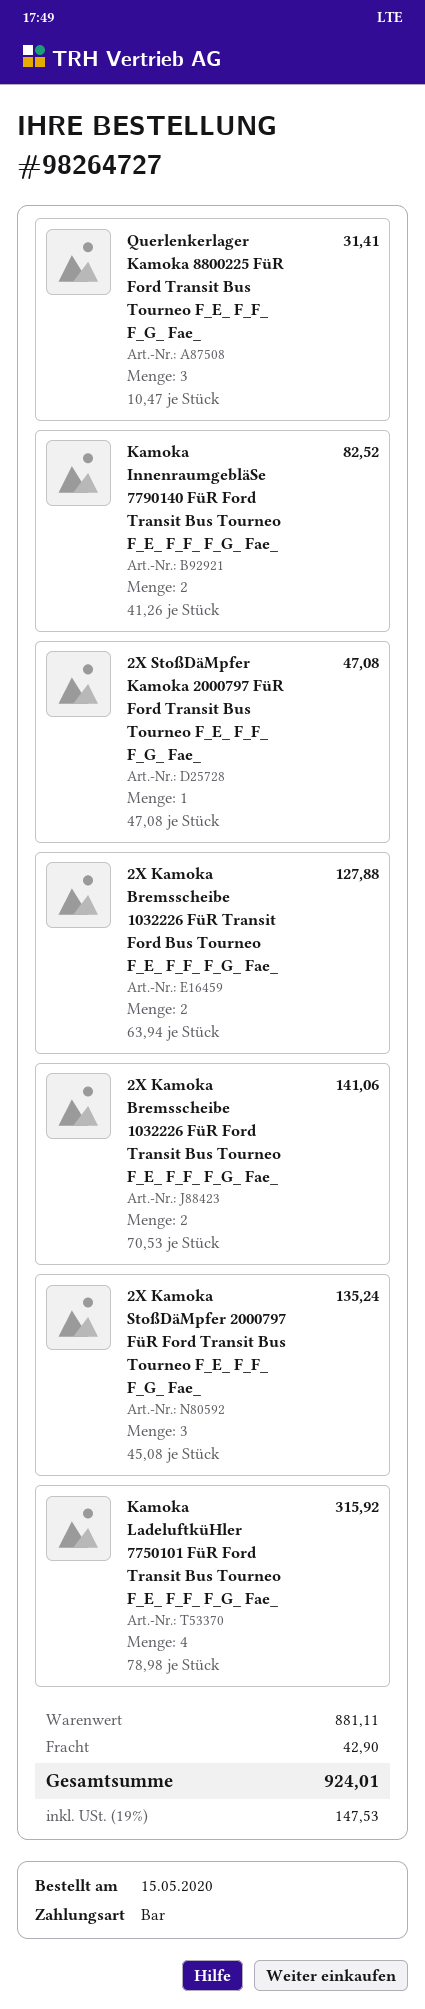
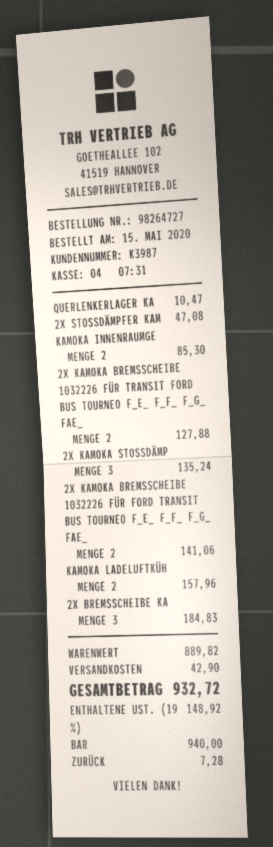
Querlenkerlager Kamoka 8800225 FüR Ford Transit Bus Tourneo F_E_ F_F_ F_G_ Fae_: 3 for 31.41 -> 1 for 10.47
Kamoka InnenraumgebläSe 7790140 FüR Ford Transit Bus Tourneo F_E_ F_F_ F_G_ Fae_: 2 for 82.52 -> 2 for 85.30
Kamoka LadeluftküHler 7750101 FüR Ford Transit Bus Tourneo F_E_ F_F_ F_G_ Fae_: 4 for 315.92 -> 2 for 157.96
2X BREMSSCHEIBE KA: none -> 3 for 184.83
subtotal: 881.11 -> 889.82
tax: 19% = 147.53 -> 19% = 148.92
total: 924.01 -> 932.72

